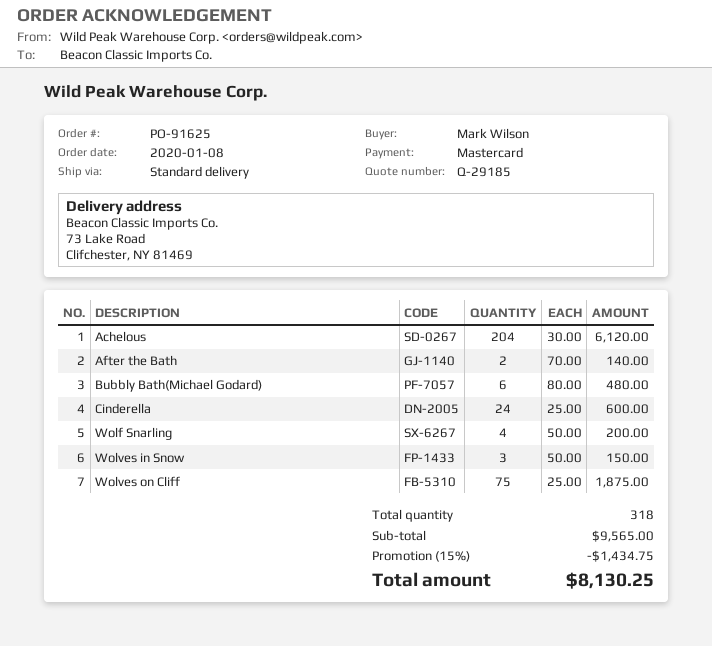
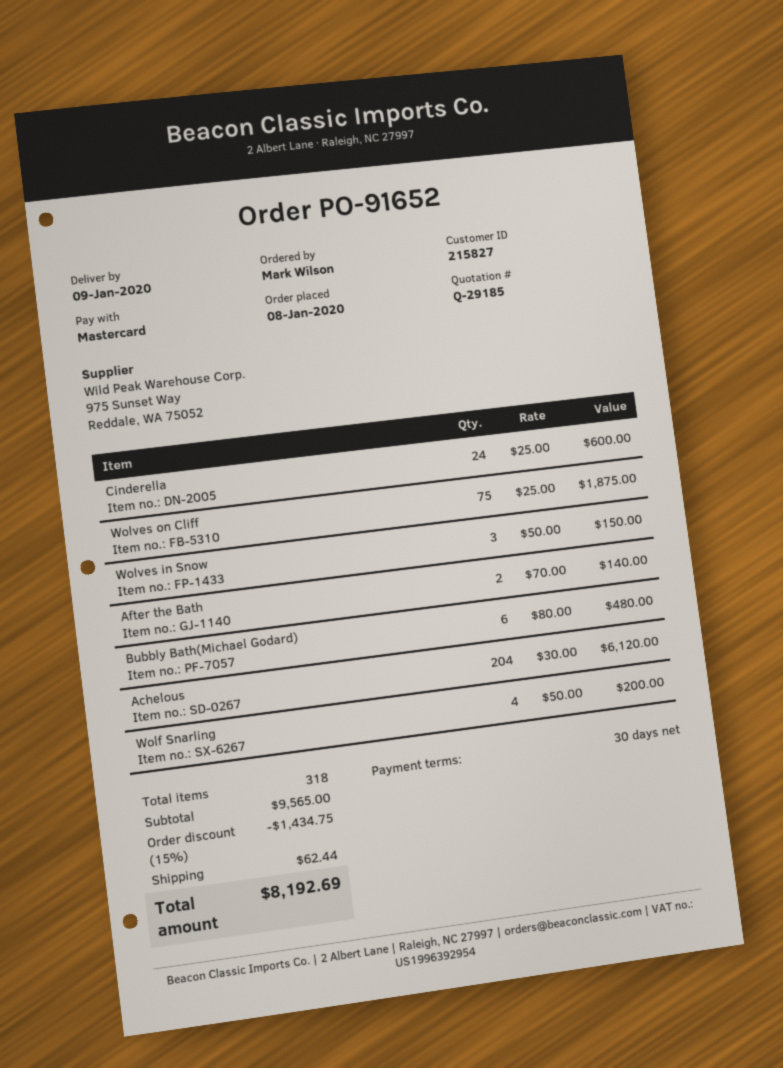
order number: PO-91625 -> PO-91652
shipping: none -> 62.44
total: 8130.25 -> 8192.69

